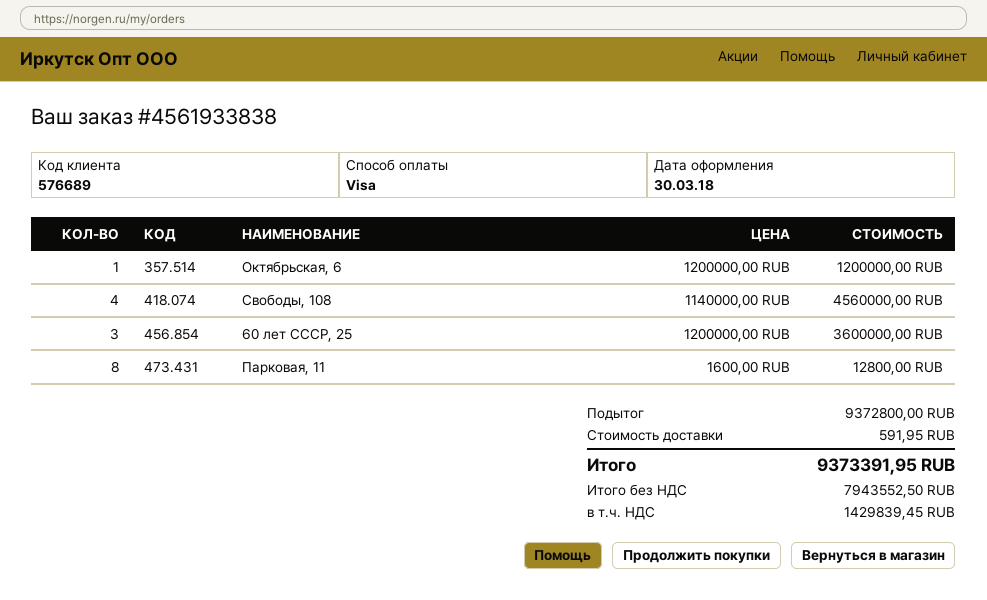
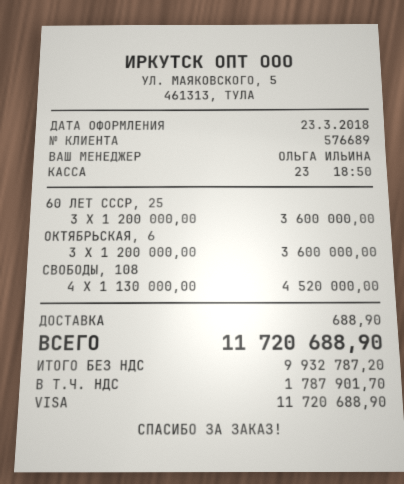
order date: 2018-03-30 -> 2018-03-23
Октябрьская, 6: 1 x 1200000.00 = 1200000.00 -> 3 x 1200000.00 = 3600000.00
Свободы, 108: 4 x 1140000.00 = 4560000.00 -> 4 x 1130000.00 = 4520000.00
Парковая, 11: 8 x 1600.00 = 12800.00 -> none
shipping: 591.95 -> 688.90
net: 7943552.50 -> 9932787.20
tax: 1429839.45 -> 1787901.70
total: 9373391.95 -> 11720688.90

